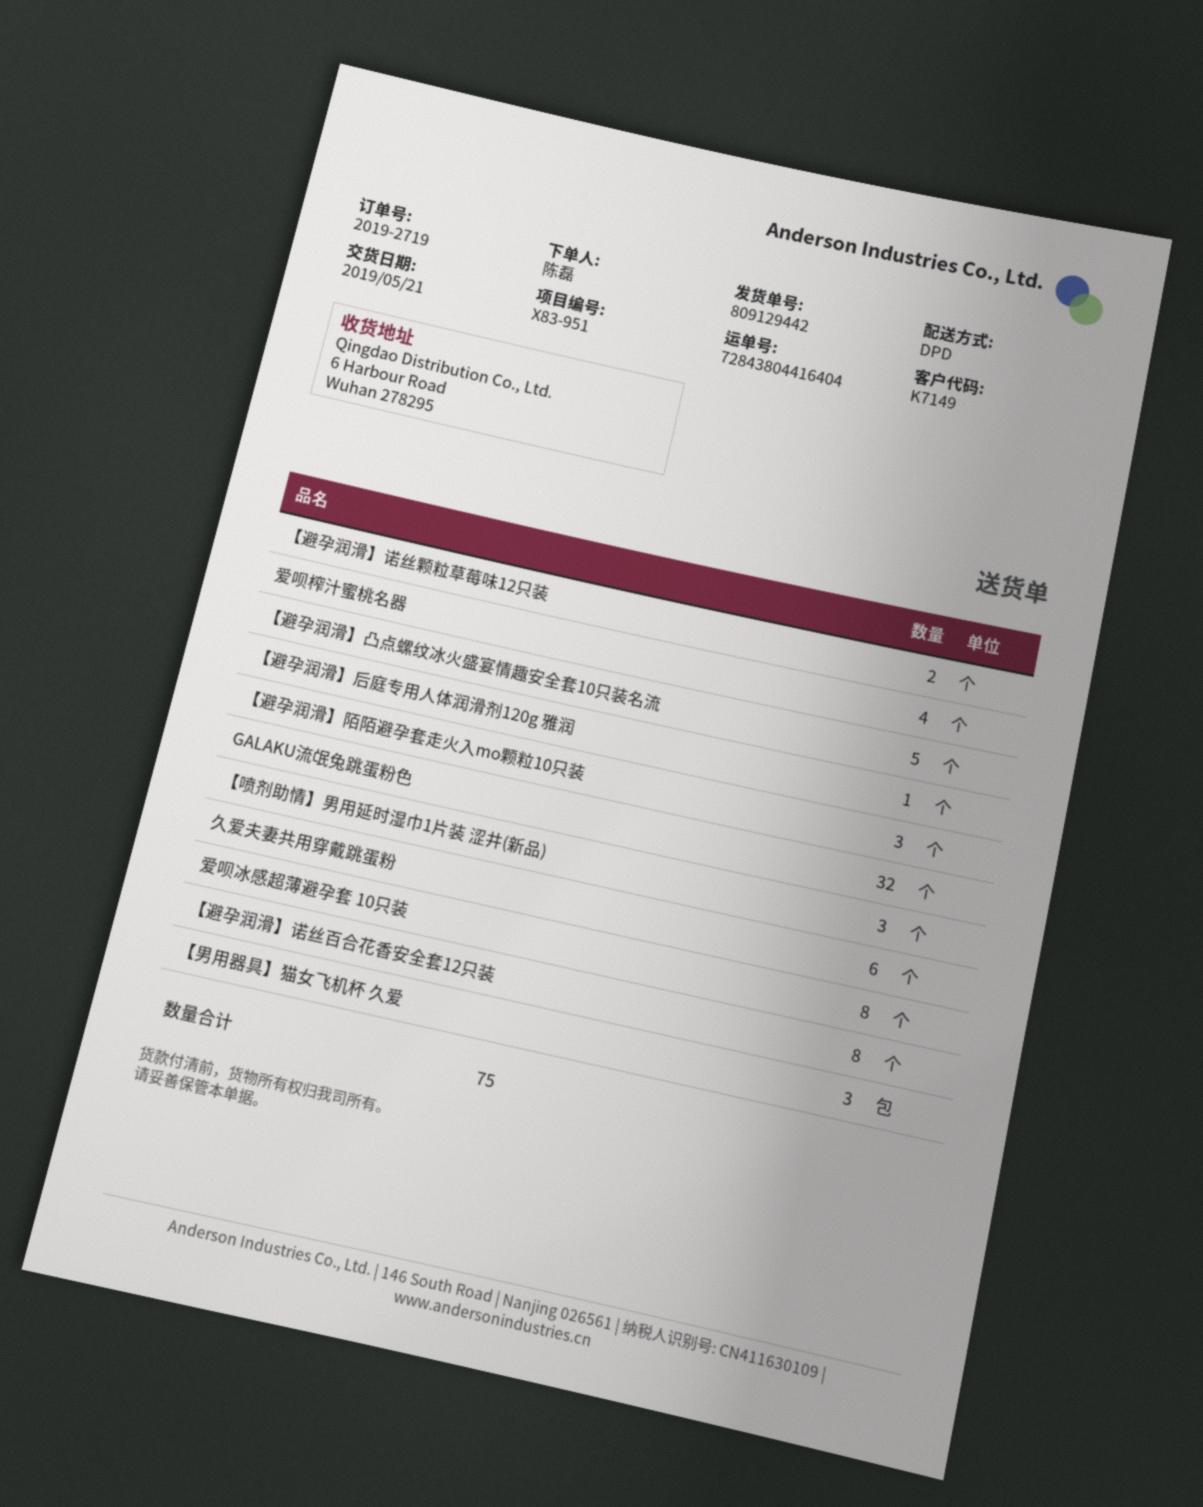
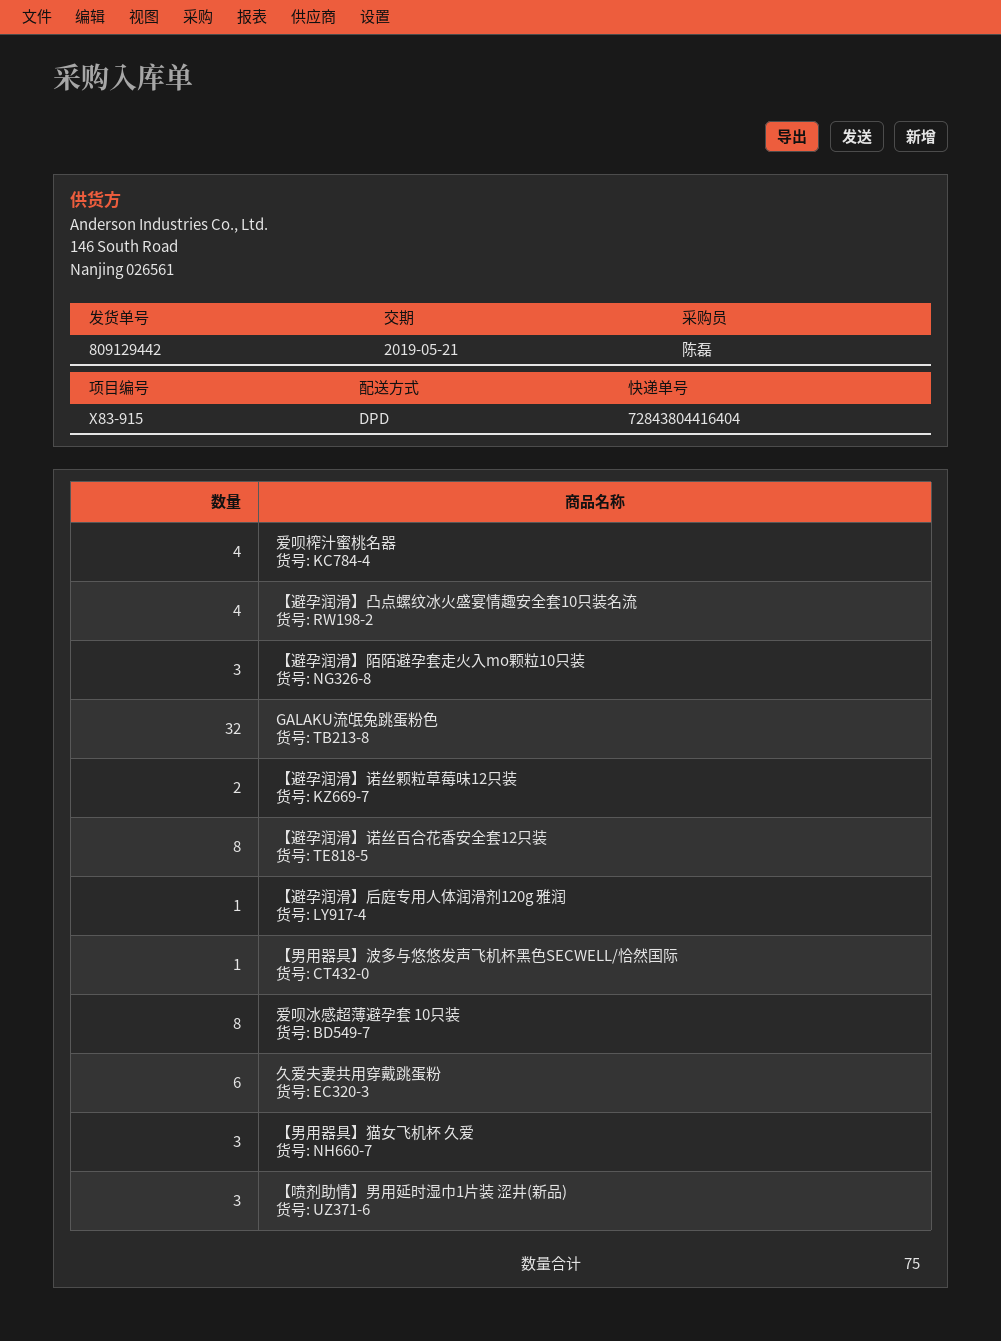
reference: X83-951 -> X83-915
【避孕润滑】凸点螺纹冰火盛宴情趣安全套10只装名流: 5 -> 4
【男用器具】波多与悠悠发声飞机杯黑色SECWELL/恰然国际: none -> 1

